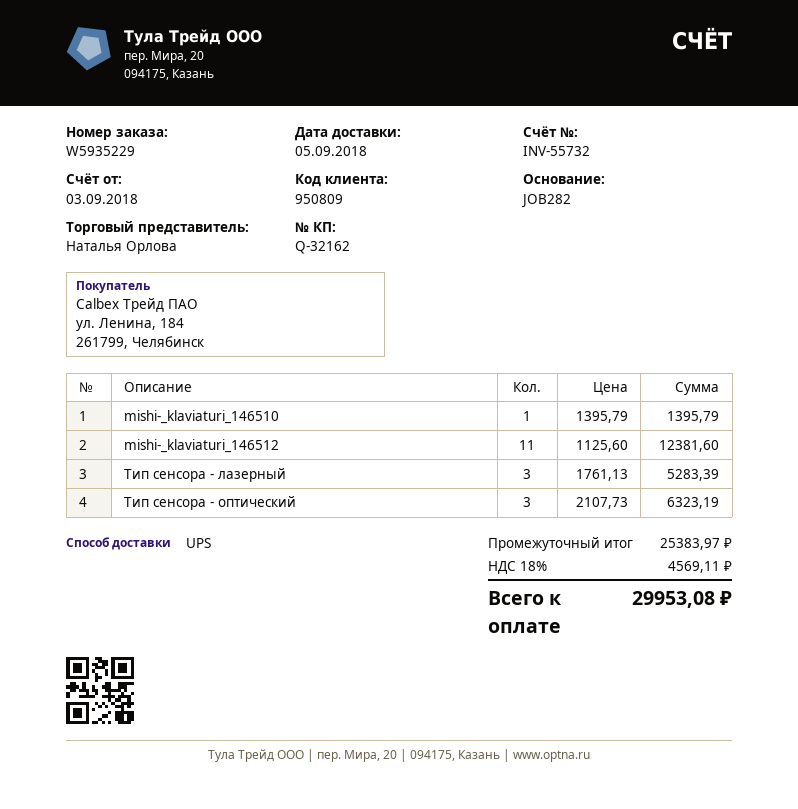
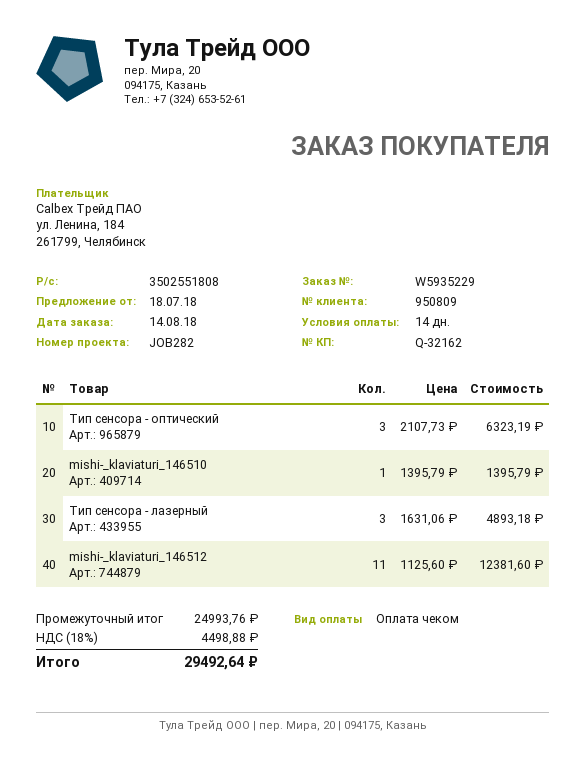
Тип сенсора - лазерный: 3 x 1761.13 = 5283.39 -> 3 x 1631.06 = 4893.18
subtotal: 25383.97 -> 24993.76
tax: 18% = 4569.11 -> 18% = 4498.88
total: 29953.08 -> 29492.64

